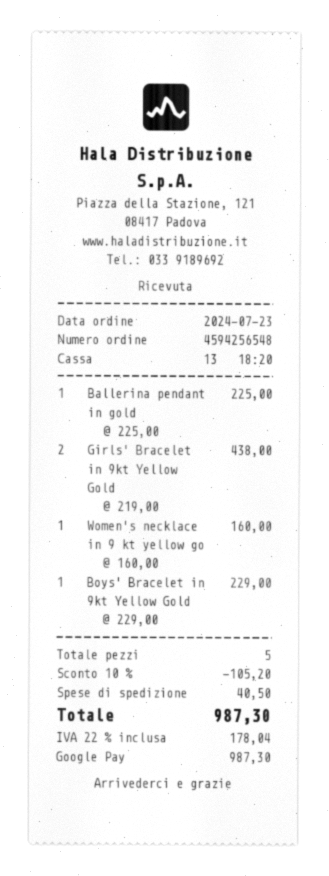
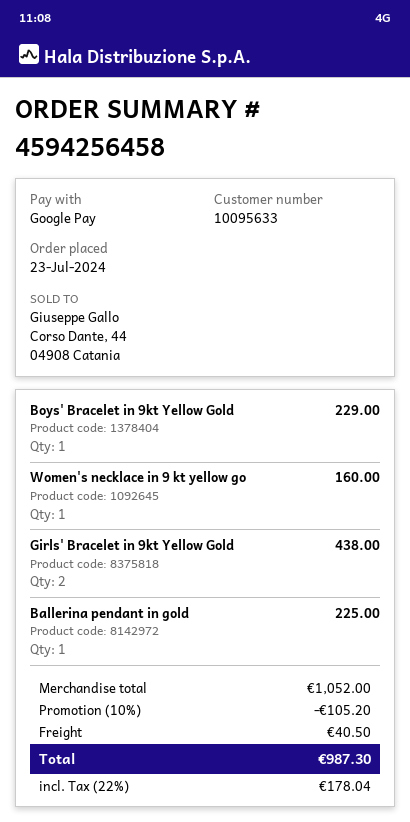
order number: 4594256548 -> 4594256458

